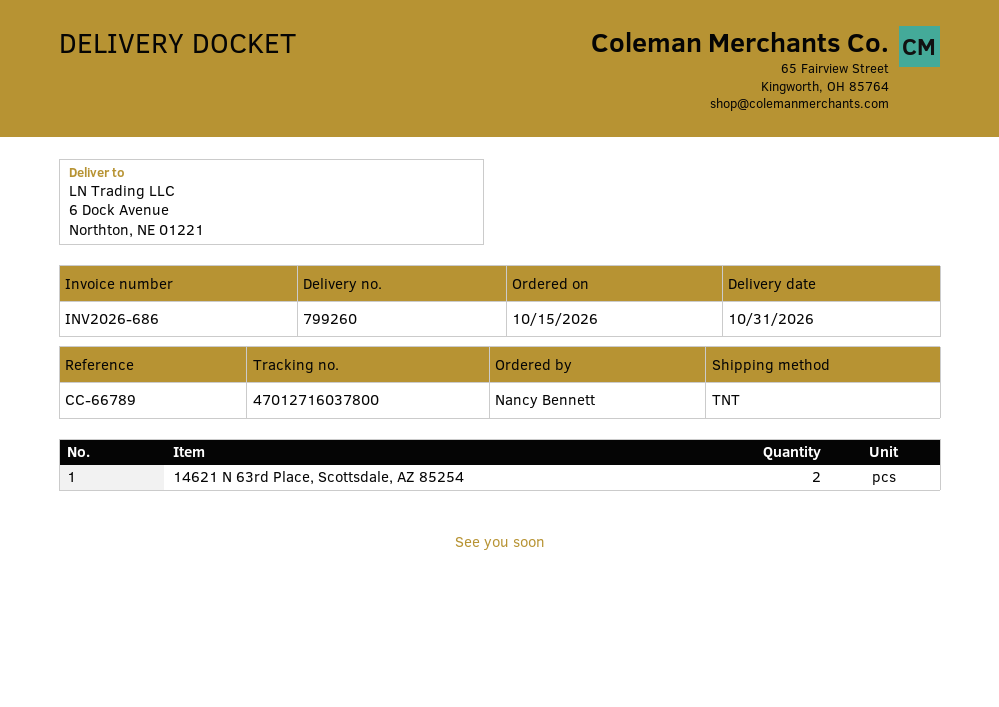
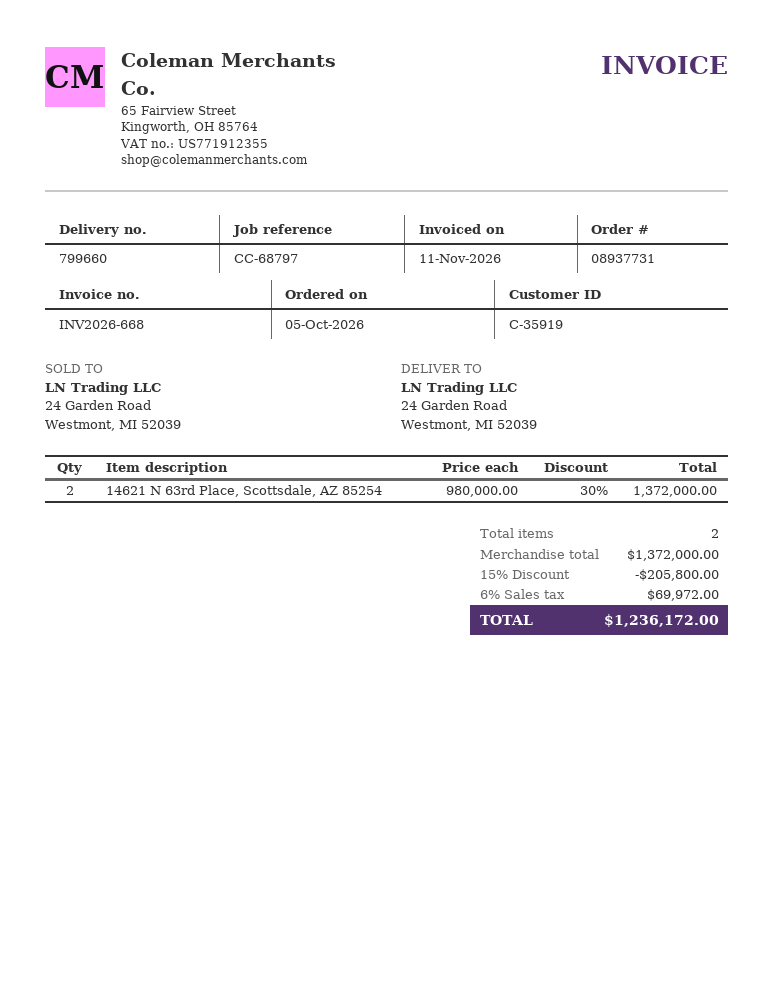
order date: 2026-10-15 -> 2026-10-05
delivery note number: 799260 -> 799660
invoice number: INV2026-686 -> INV2026-668
reference: CC-66789 -> CC-68797
ship to: 6 Dock Avenue, Northton, NE 01221 -> 24 Garden Road, Westmont, MI 52039

